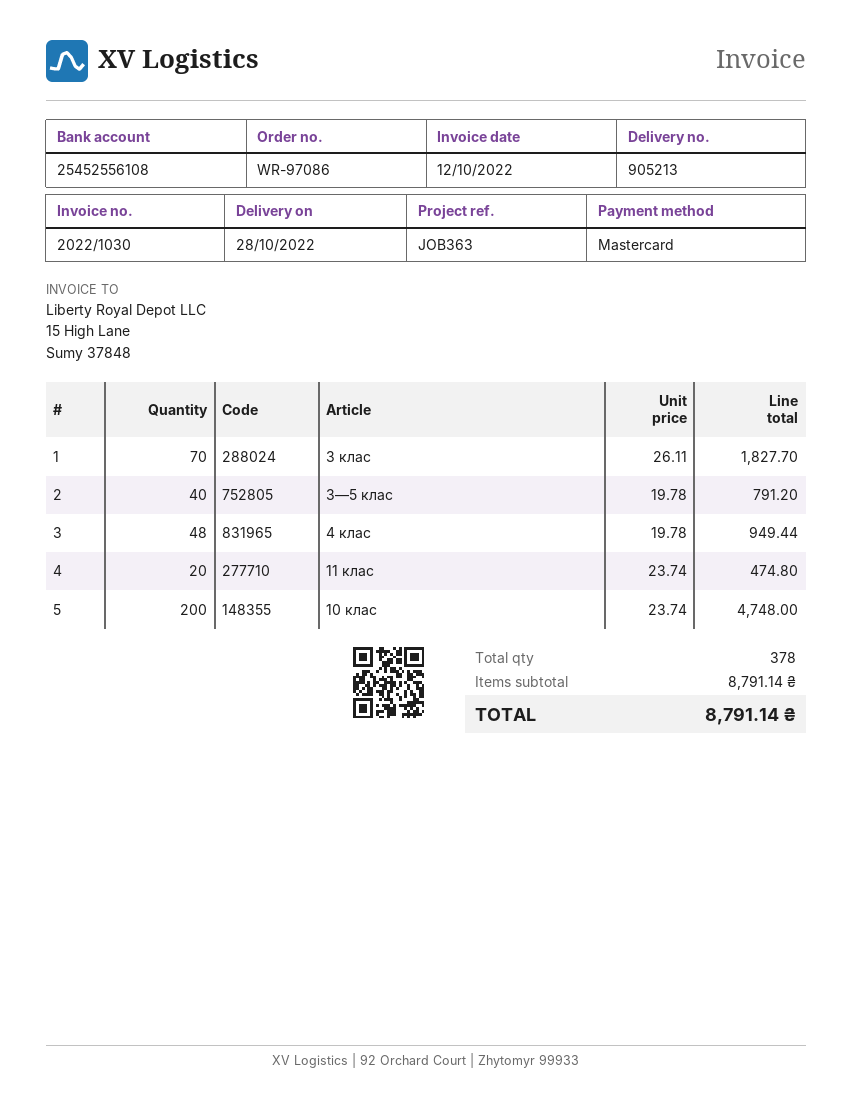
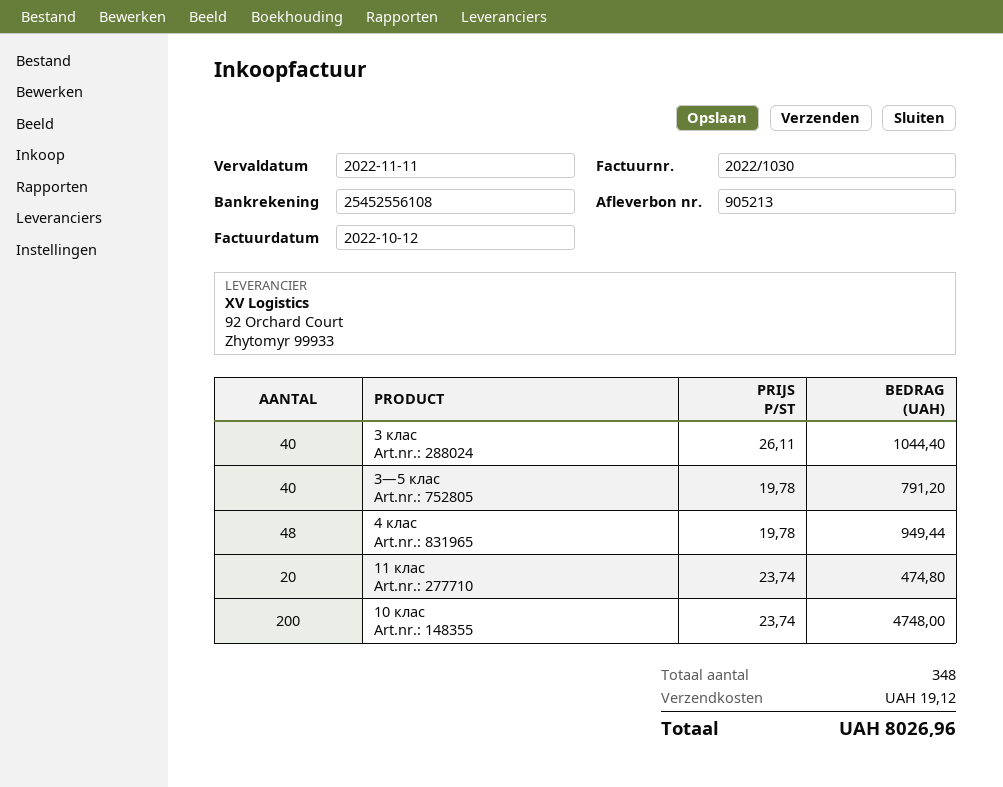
3 клас: 70 x 26.11 = 1827.70 -> 40 x 26.11 = 1044.40
total quantity: 378 -> 348
shipping: none -> 19.12
total: 8791.14 -> 8026.96

